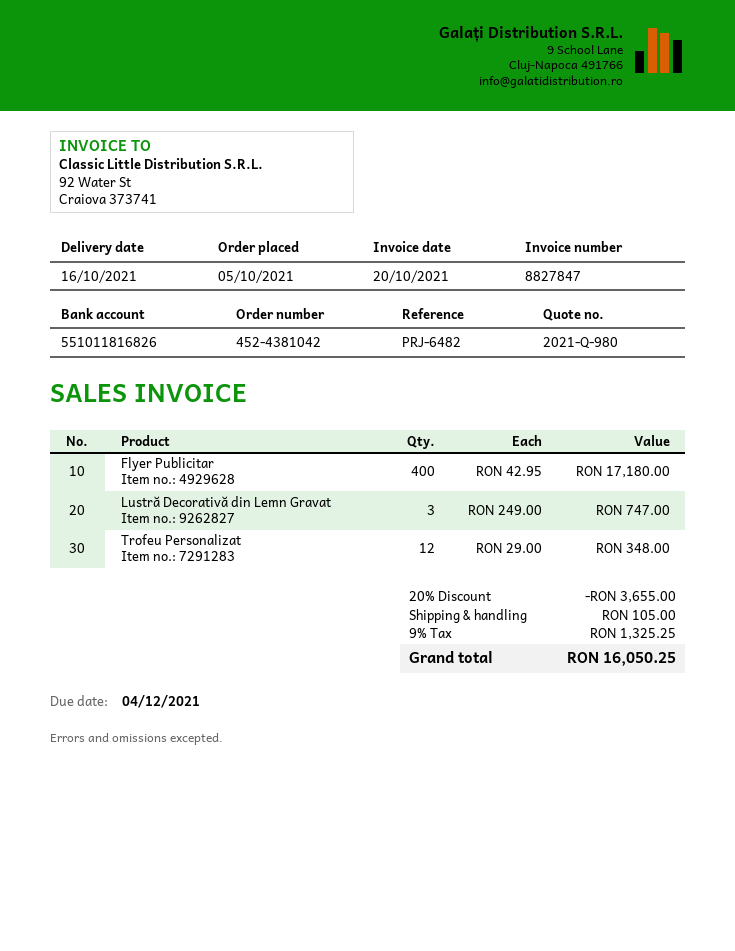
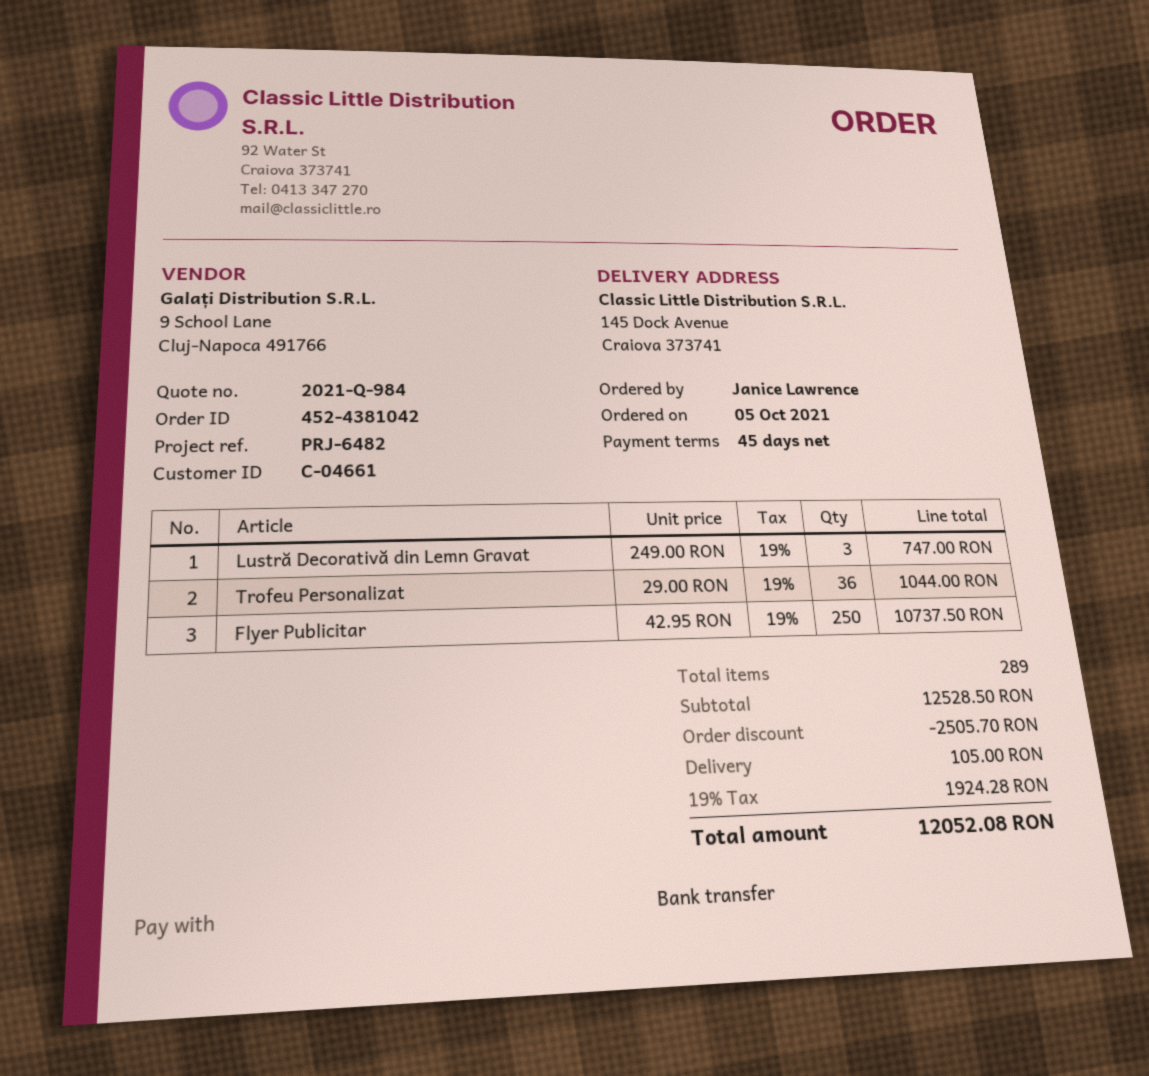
quote number: 2021-Q-980 -> 2021-Q-984
Flyer Publicitar: 400 x 42.95 = 17180.00 -> 250 x 42.95 = 10737.50
Trofeu Personalizat: 12 x 29.00 = 348.00 -> 36 x 29.00 = 1044.00
discount: 3655.00 -> 2505.70
tax: 9% = 1325.25 -> 19% = 1924.28
total: 16050.25 -> 12052.08

